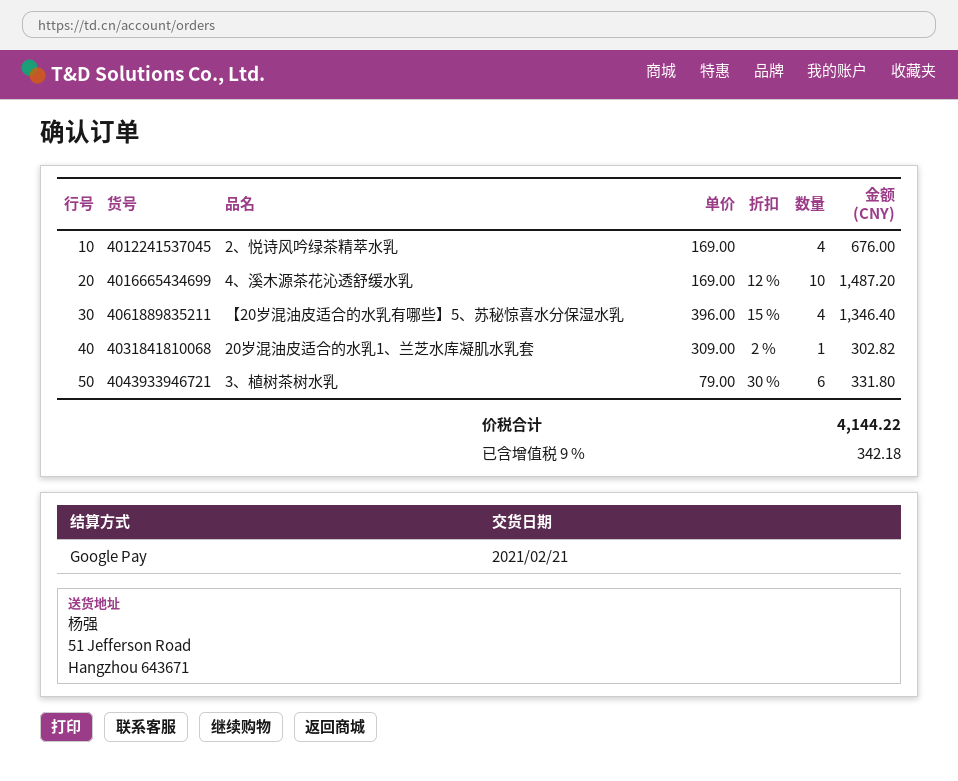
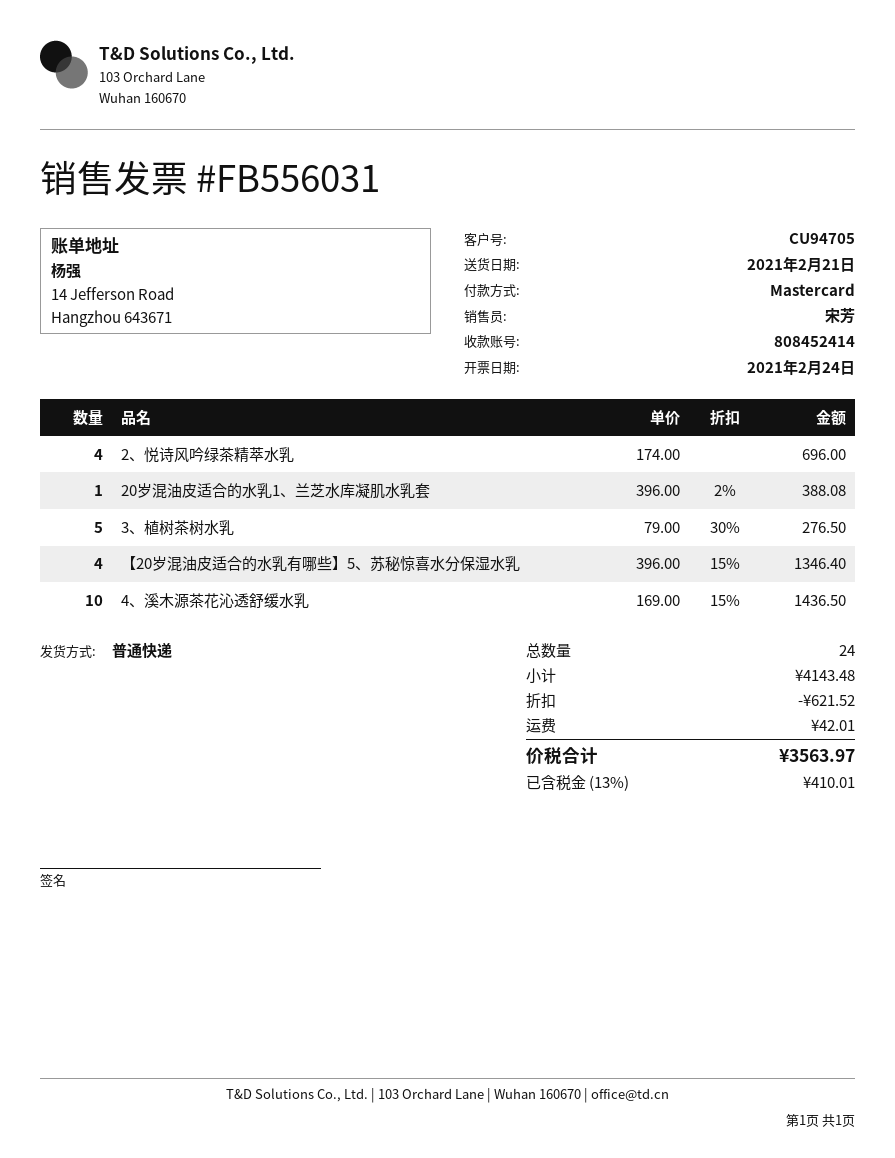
payment method: Google Pay -> Mastercard
2、悦诗风吟绿茶精萃水乳: 4 x 169.00 = 676.00 -> 4 x 174.00 = 696.00
4、溪木源茶花沁透舒缓水乳: 10 x 169.00 - 12% = 1487.20 -> 10 x 169.00 - 15% = 1436.50
20岁混油皮适合的水乳1、兰芝水库凝肌水乳套: 1 x 309.00 - 2% = 302.82 -> 1 x 396.00 - 2% = 388.08
3、植树茶树水乳: 6 x 79.00 - 30% = 331.80 -> 5 x 79.00 - 30% = 276.50
discount: none -> 621.52
shipping: none -> 42.01
tax: 9% = 342.18 -> 13% = 410.01
total: 4144.22 -> 3563.97

